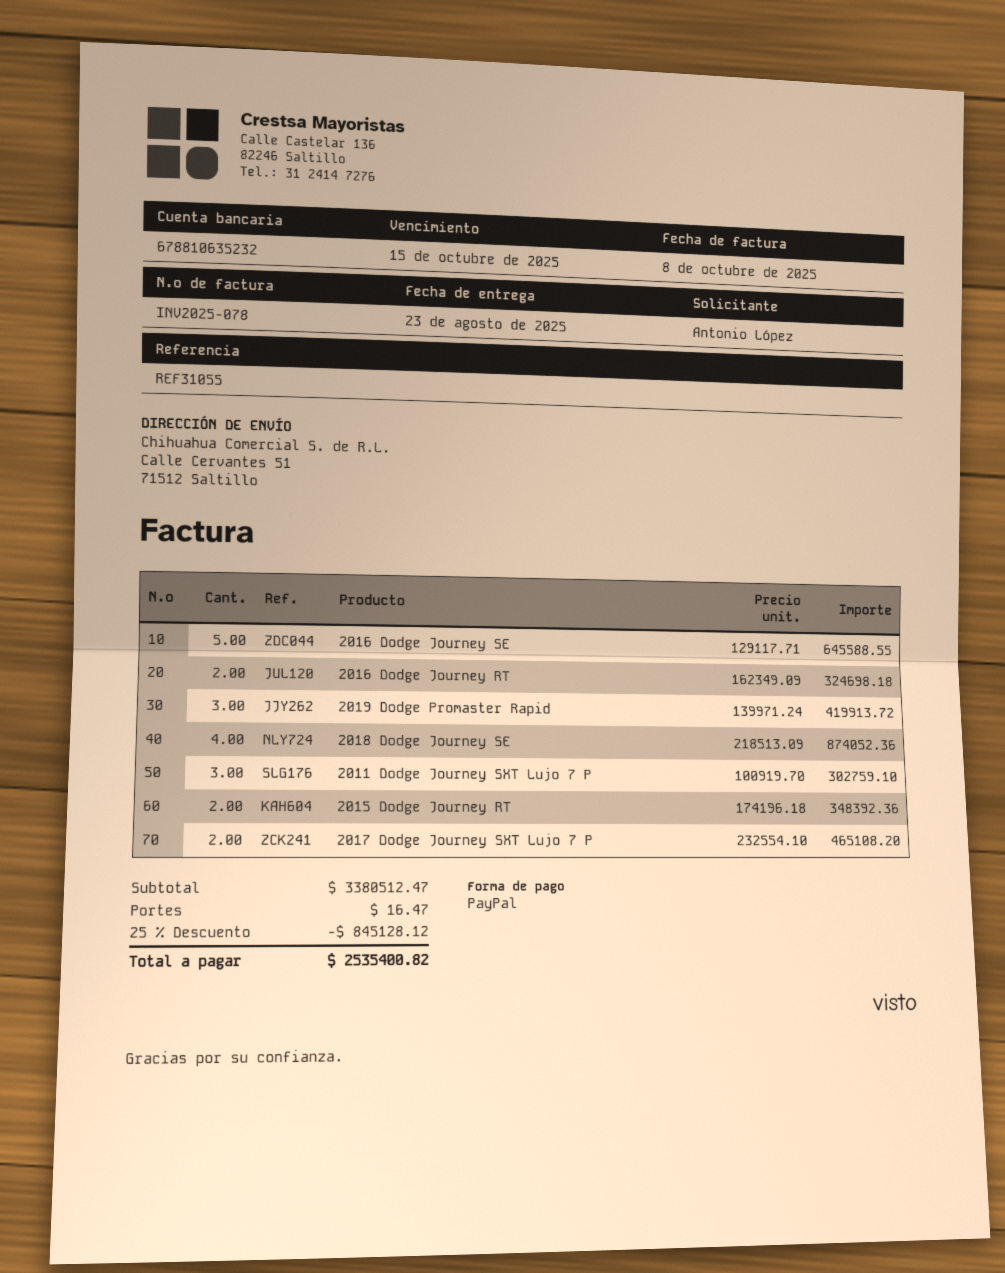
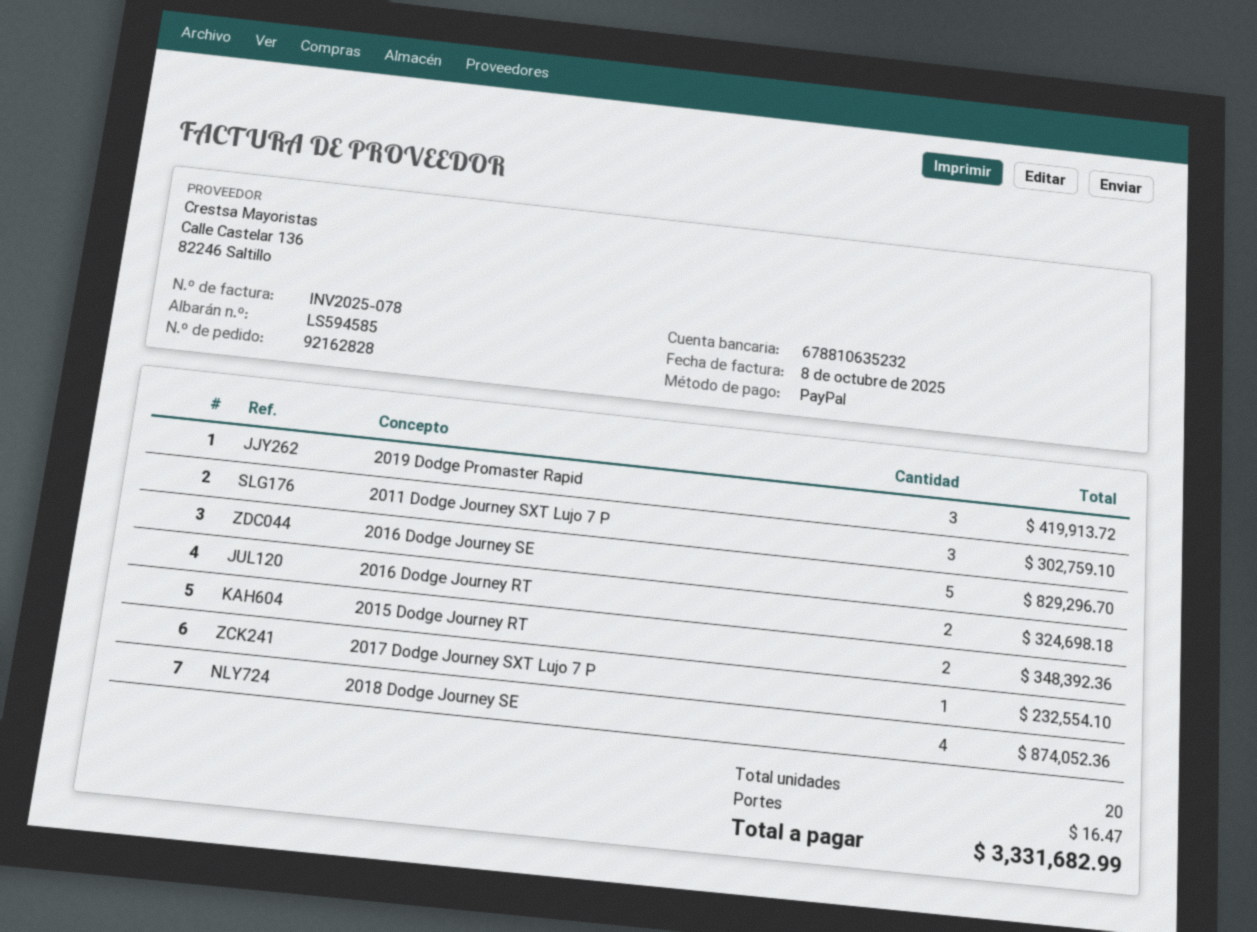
2016 Dodge Journey SE: 5 for 645588.55 -> 5 for 829296.70
2017 Dodge Journey SXT Lujo 7 P: 2 for 465108.20 -> 1 for 232554.10
discount: 25% = 845128.12 -> none
total: 2535400.82 -> 3331682.99

